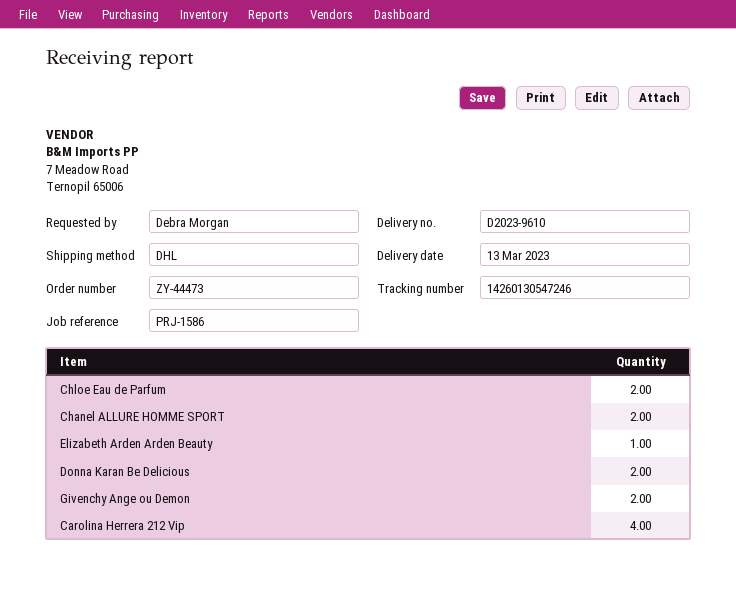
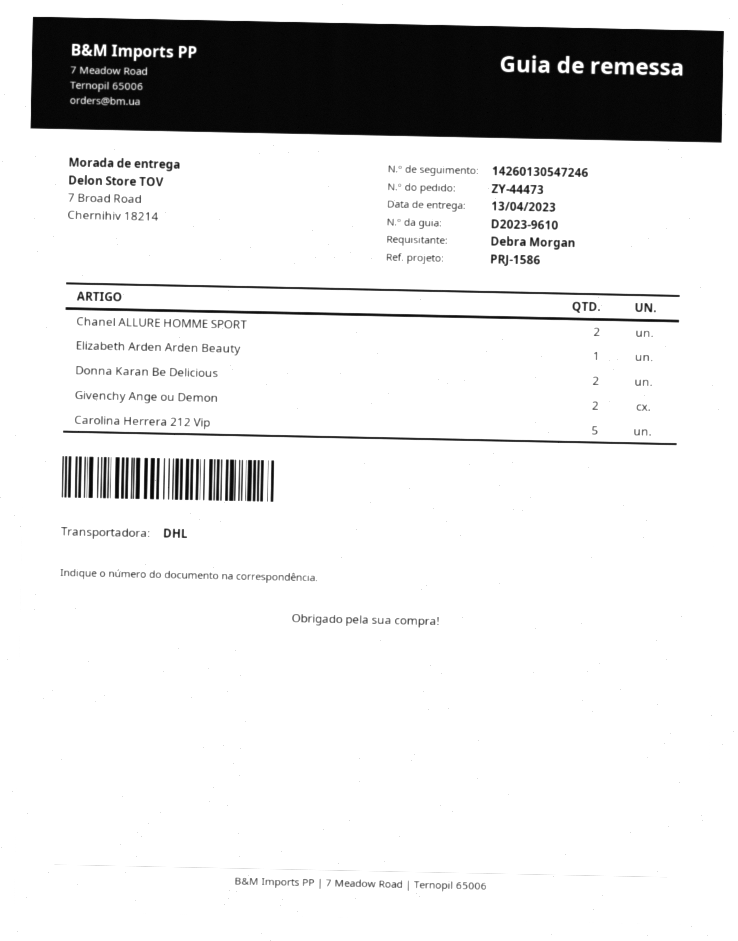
delivery date: 2023-03-13 -> 2023-04-13
Chloe Eau de Parfum: 2 -> none
Carolina Herrera 212 Vip: 4 -> 5

